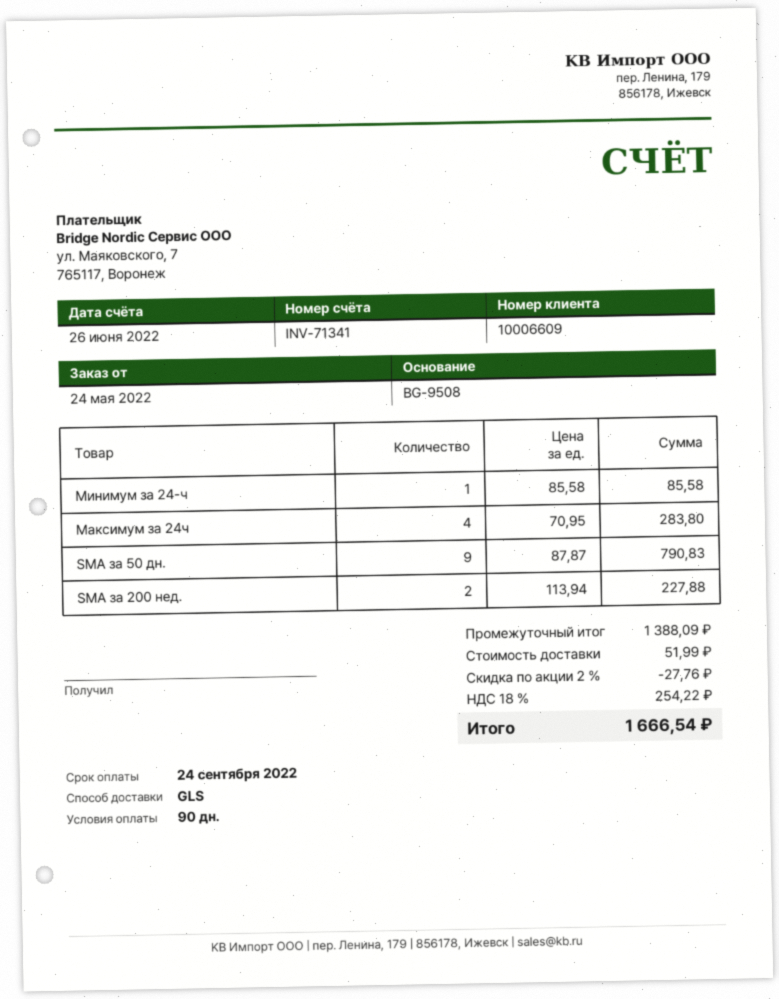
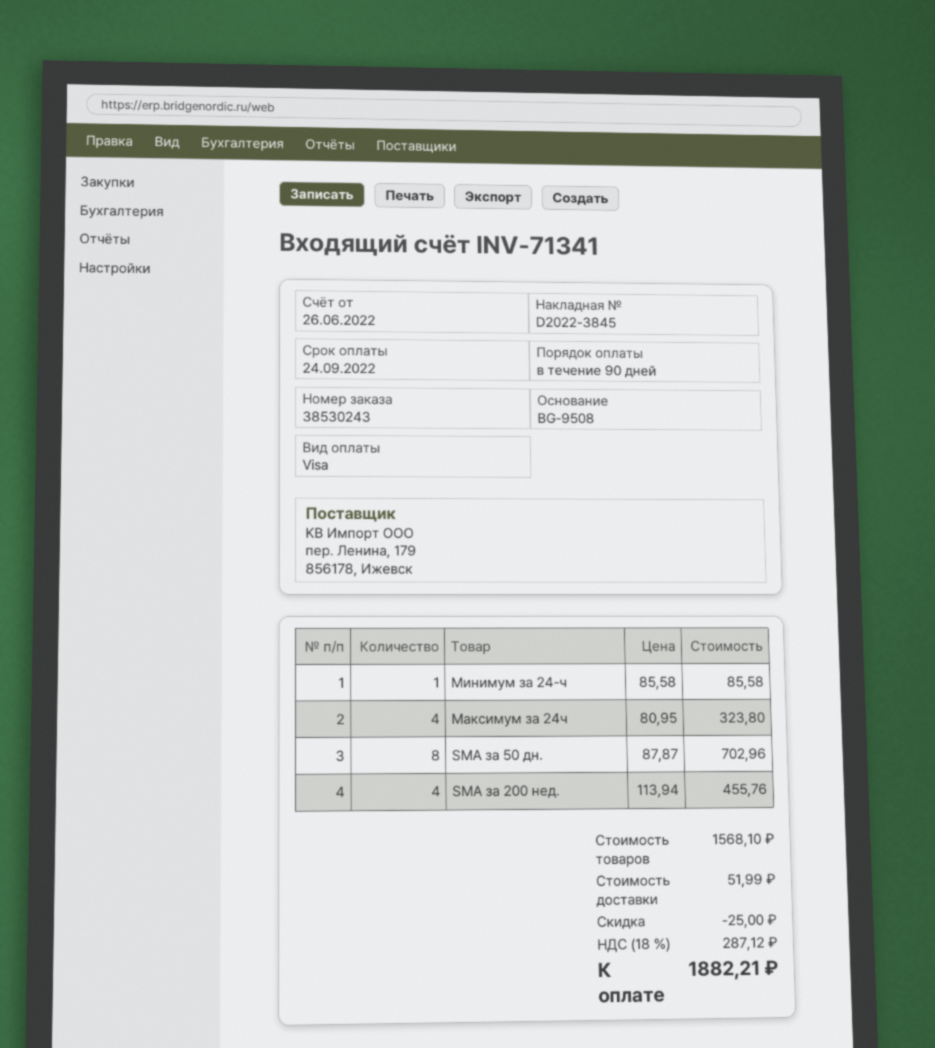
Максимум за 24ч: 4 x 70.95 = 283.80 -> 4 x 80.95 = 323.80
SMA за 50 дн.: 9 x 87.87 = 790.83 -> 8 x 87.87 = 702.96
SMA за 200 нед.: 2 x 113.94 = 227.88 -> 4 x 113.94 = 455.76
subtotal: 1388.09 -> 1568.10
discount: 27.76 -> 25.00
tax: 18% = 254.22 -> 18% = 287.12
total: 1666.54 -> 1882.21

